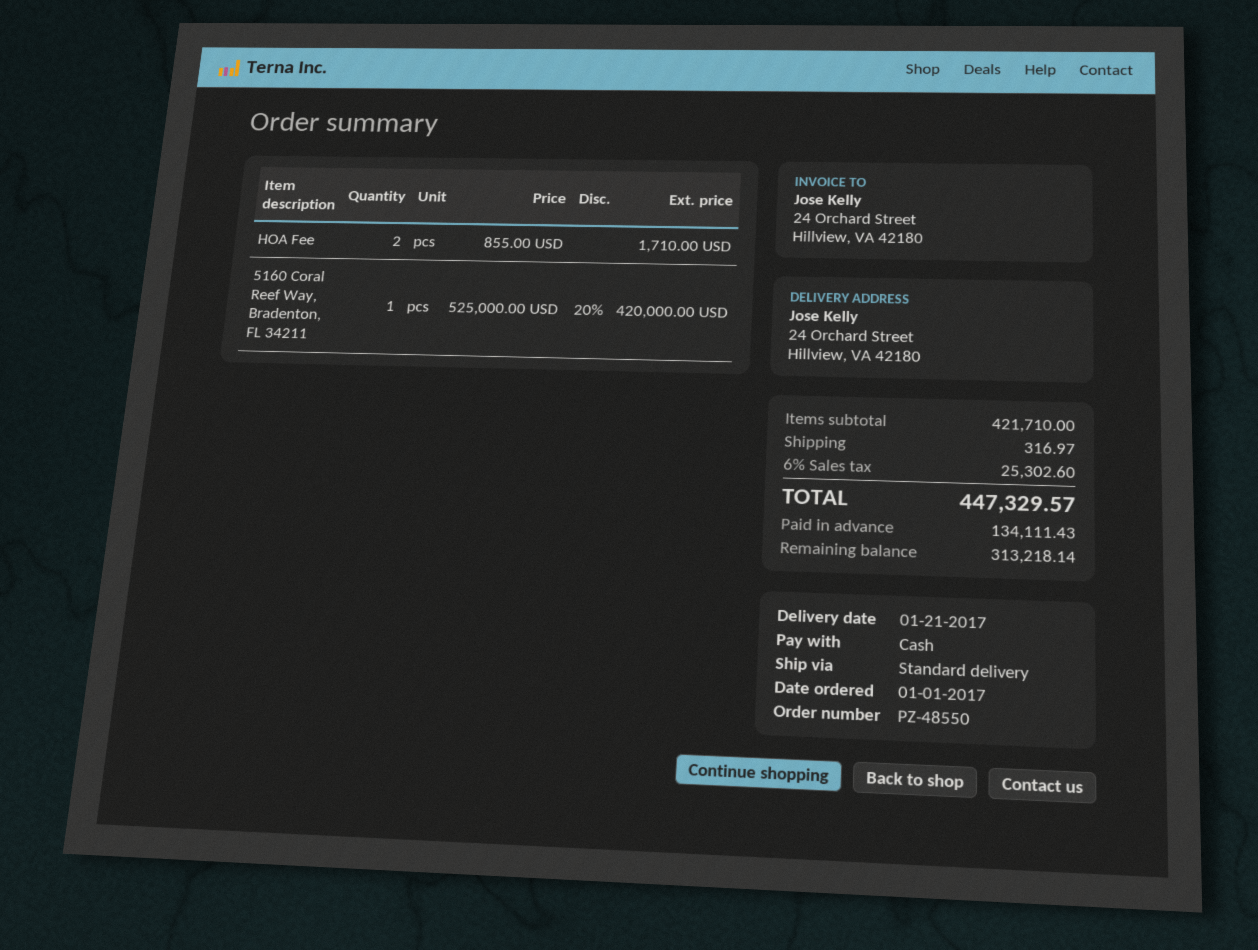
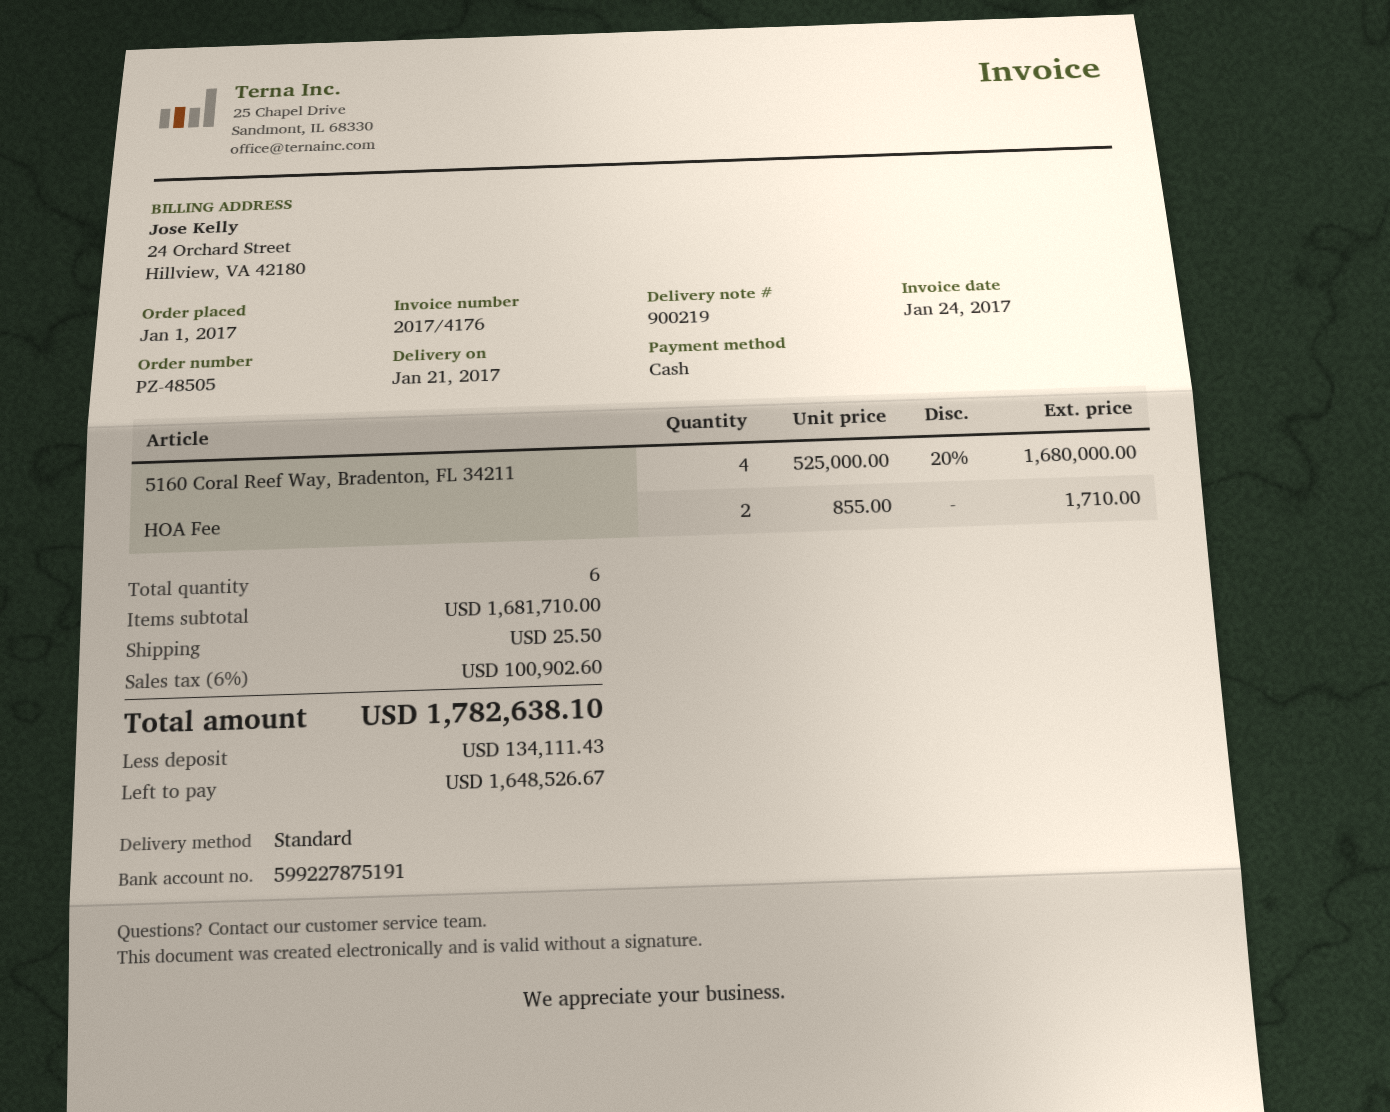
order number: PZ-48550 -> PZ-48505
5160 Coral Reef Way, Bradenton, FL 34211: 1 x 525000.00 - 20% = 420000.00 -> 4 x 525000.00 - 20% = 1680000.00
subtotal: 421710.00 -> 1681710.00
shipping: 316.97 -> 25.50
tax: 6% = 25302.60 -> 6% = 100902.60
total: 447329.57 -> 1782638.10
balance: 313218.14 -> 1648526.67

